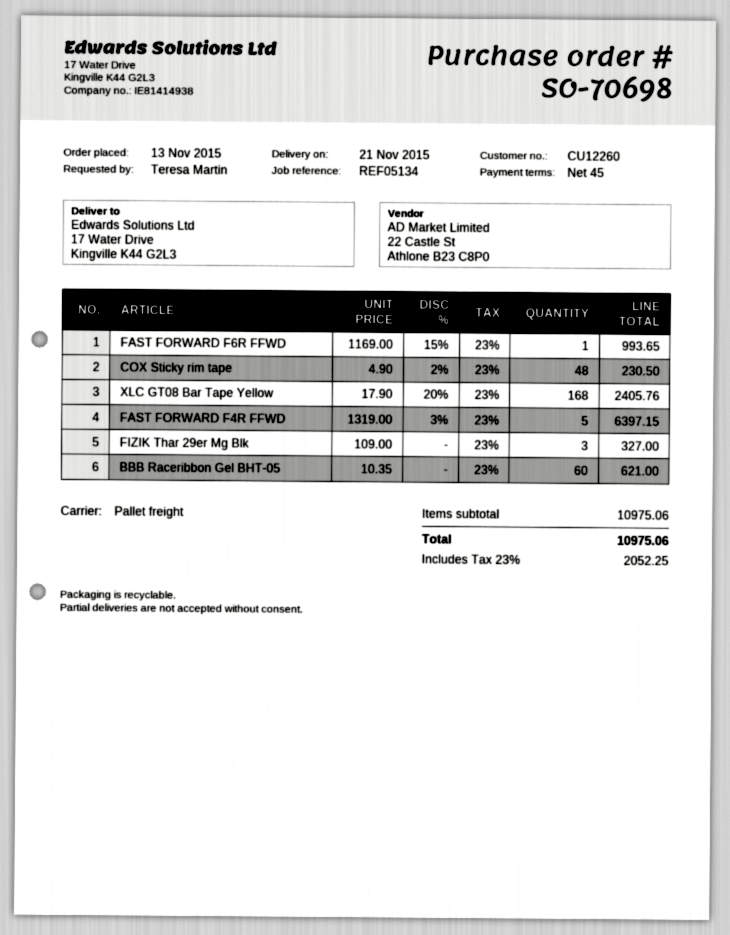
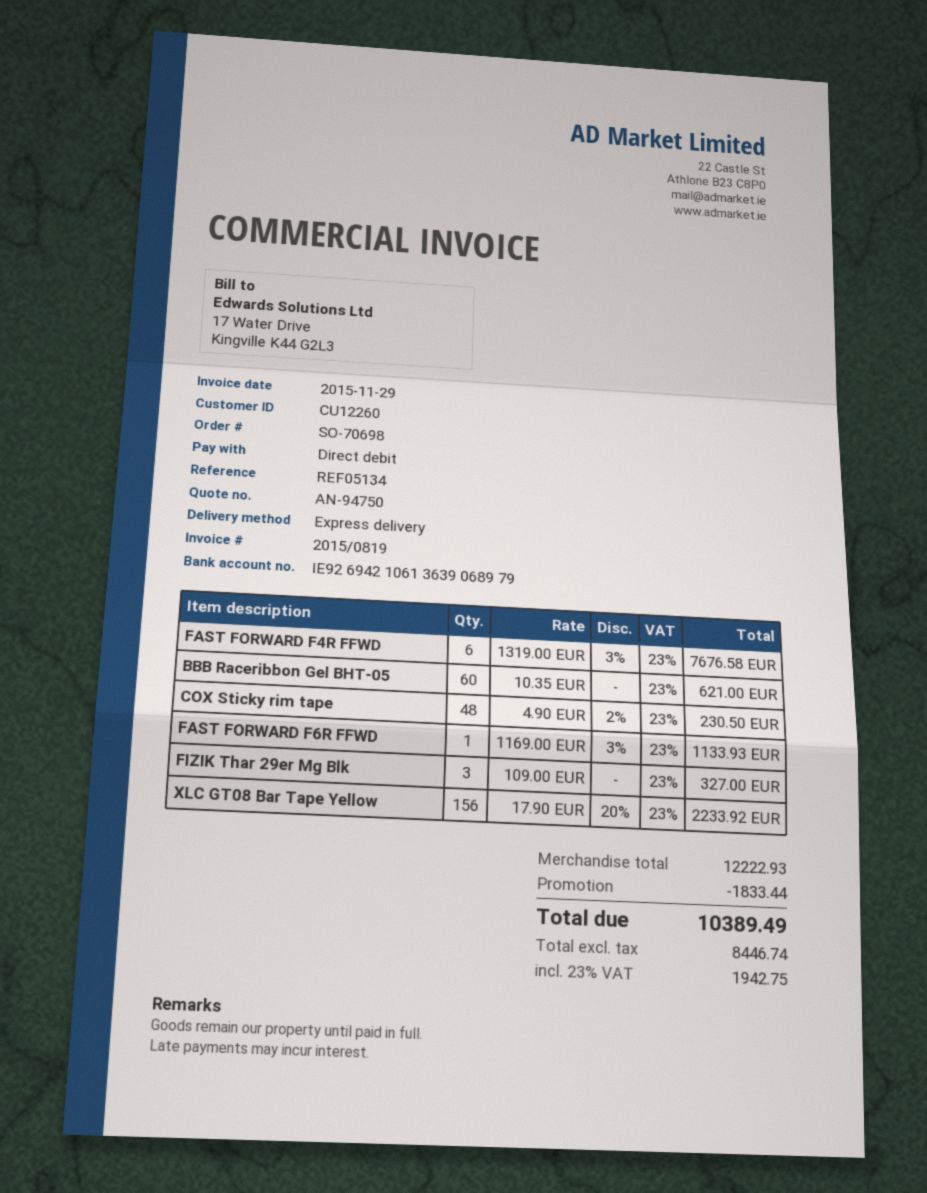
shipping method: pallet freight -> express
FAST FORWARD F6R FFWD: 1 x 1169.00 - 15% = 993.65 -> 1 x 1169.00 - 3% = 1133.93
XLC GT08 Bar Tape Yellow: 168 x 17.90 - 20% = 2405.76 -> 156 x 17.90 - 20% = 2233.92
FAST FORWARD F4R FFWD: 5 x 1319.00 - 3% = 6397.15 -> 6 x 1319.00 - 3% = 7676.58
subtotal: 10975.06 -> 12222.93
discount: none -> 1833.44
tax: 23% = 2052.25 -> 23% = 1942.75
total: 10975.06 -> 10389.49

